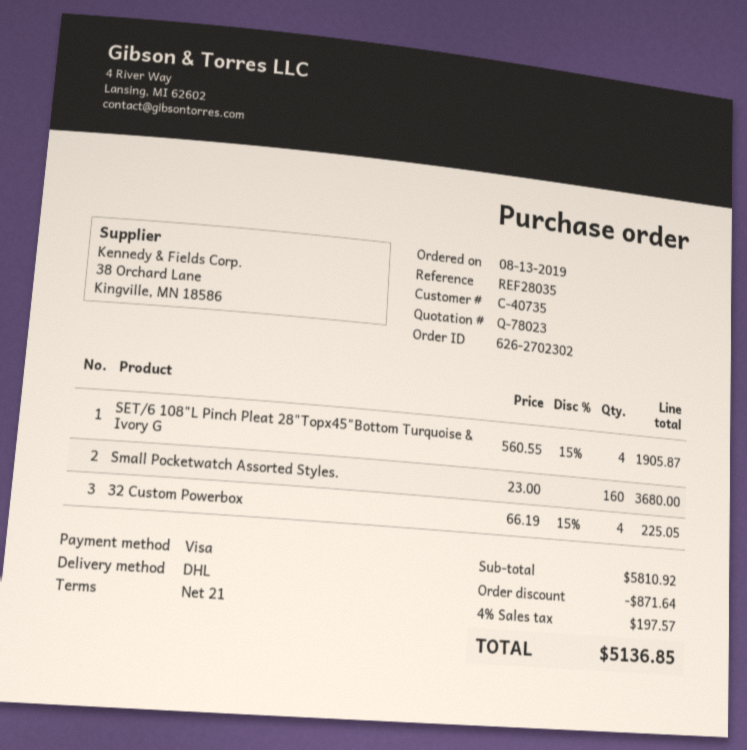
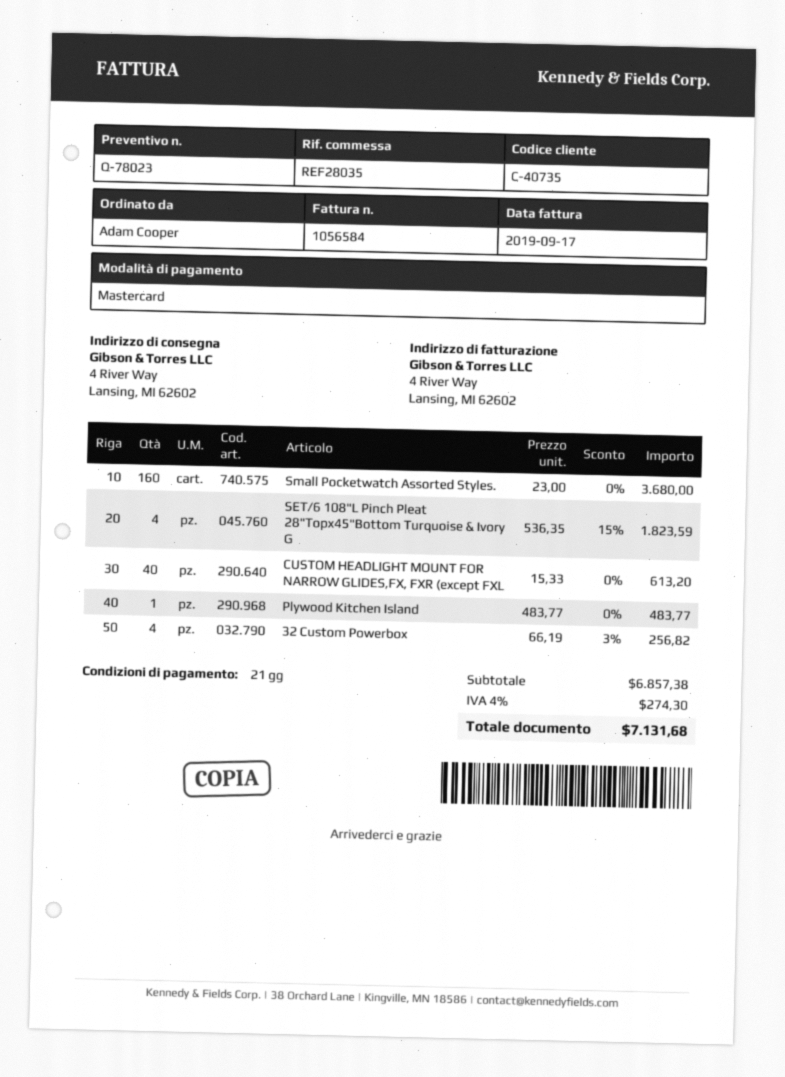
payment method: Visa -> Mastercard
SET/6 108"L Pinch Pleat 28"Topx45"Bottom Turquoise & Ivory G: 4 x 560.55 - 15% = 1905.87 -> 4 x 536.35 - 15% = 1823.59
32 Custom Powerbox: 4 x 66.19 - 15% = 225.05 -> 4 x 66.19 - 3% = 256.82
CUSTOM HEADLIGHT MOUNT FOR NARROW GLIDES,FX, FXR (except FXL: none -> 40 x 15.33 = 613.20
Plywood Kitchen Island: none -> 1 x 483.77 = 483.77
subtotal: 5810.92 -> 6857.38
discount: 871.64 -> none
tax: 4% = 197.57 -> 4% = 274.30
total: 5136.85 -> 7131.68

